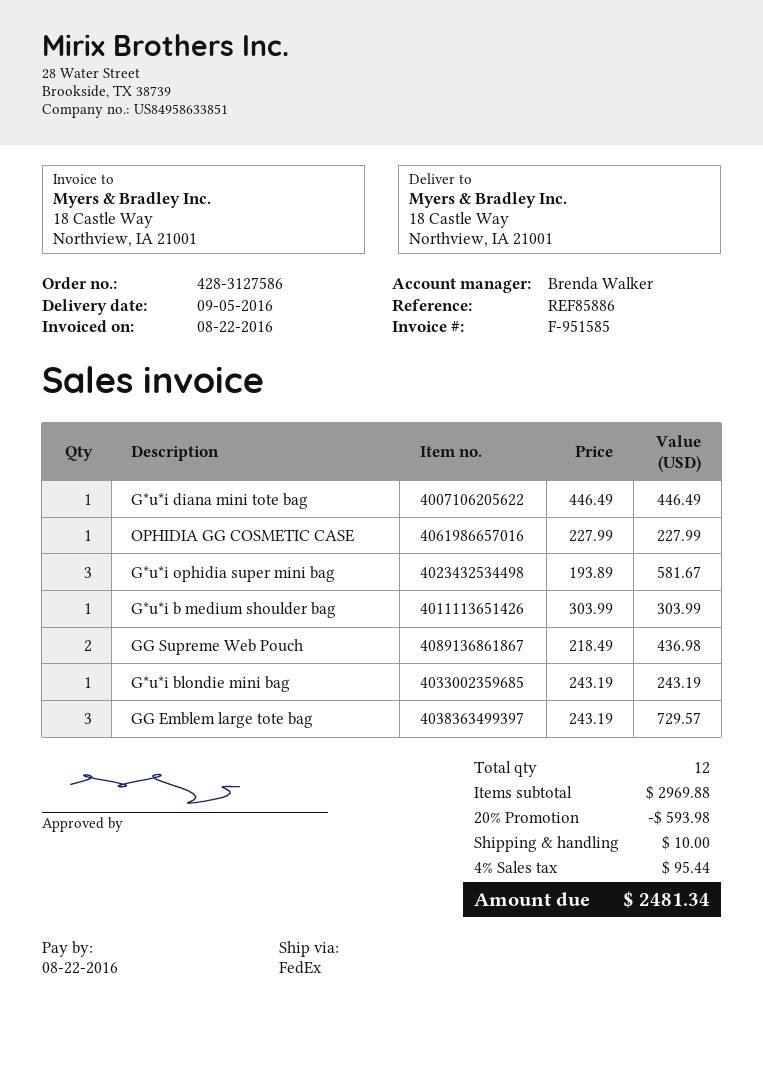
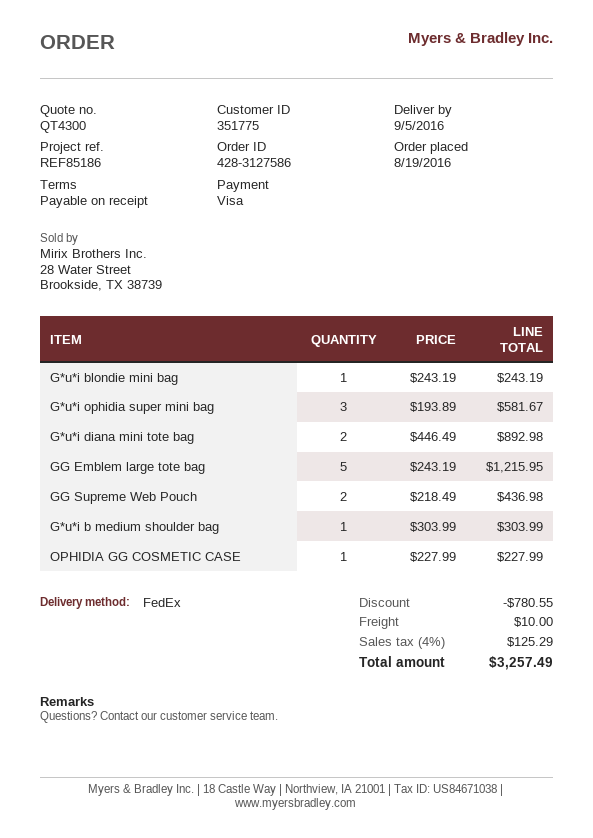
reference: REF85886 -> REF85186
G*u*i diana mini tote bag: 1 x 446.49 = 446.49 -> 2 x 446.49 = 892.98
GG Emblem large tote bag: 3 x 243.19 = 729.57 -> 5 x 243.19 = 1215.95
discount: 593.98 -> 780.55
tax: 4% = 95.44 -> 4% = 125.29
total: 2481.34 -> 3257.49

